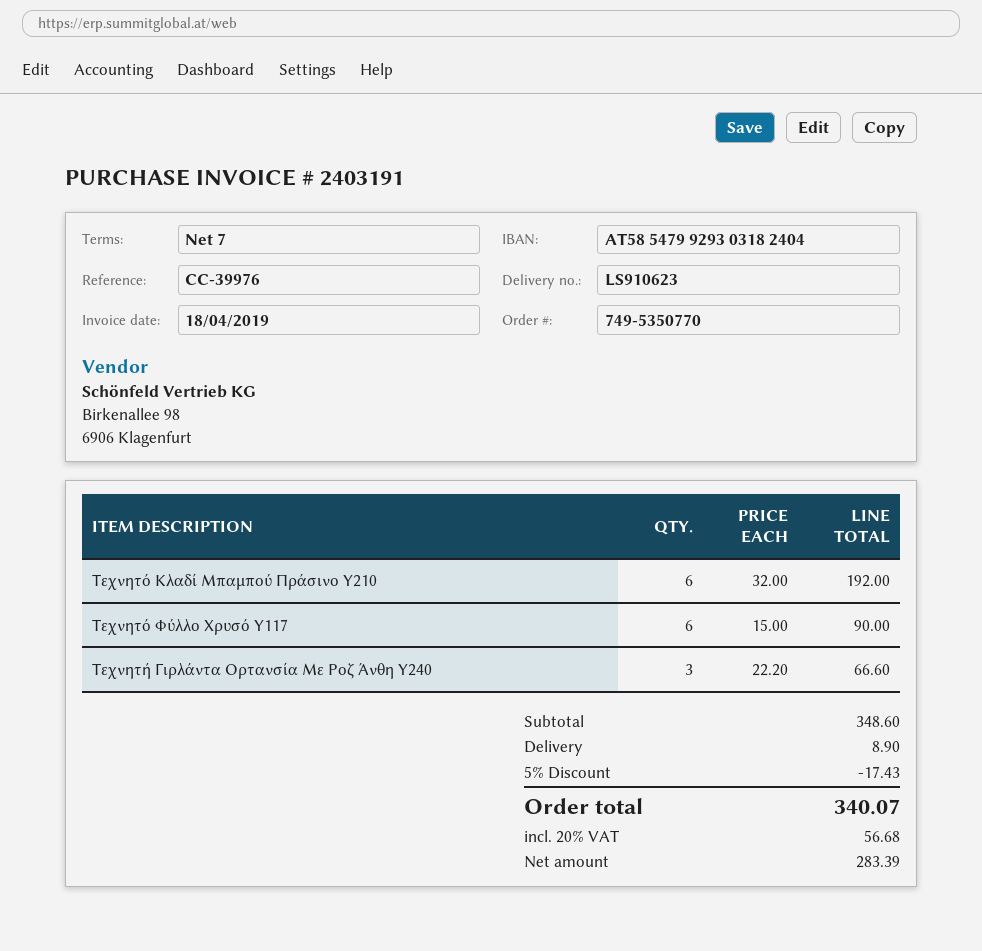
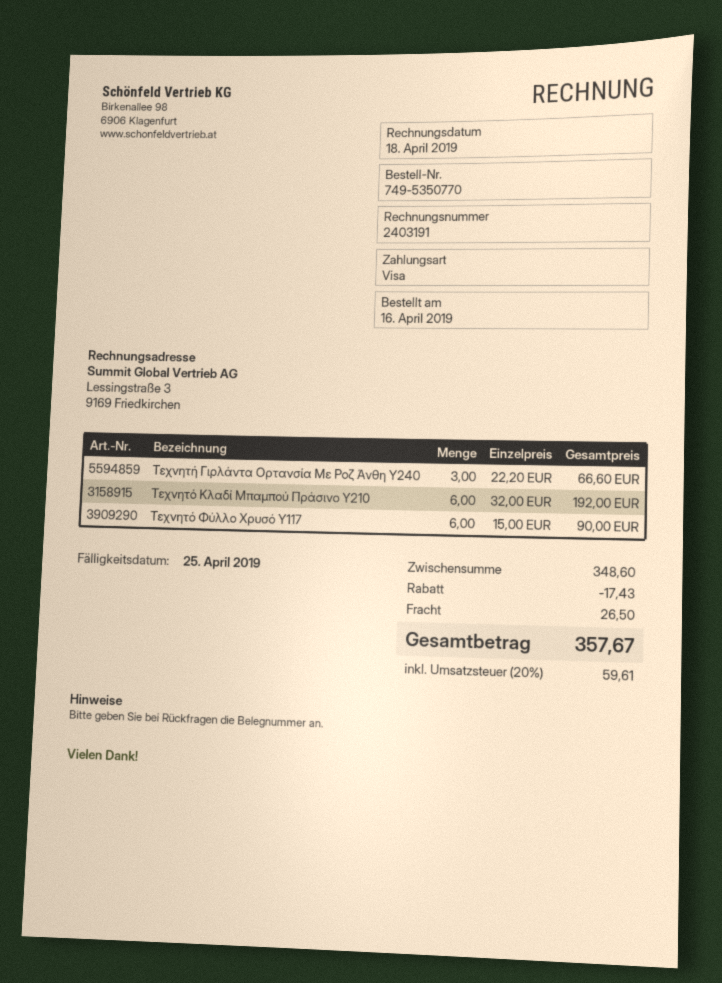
shipping: 8.90 -> 26.50
tax: 20% = 56.68 -> 20% = 59.61
total: 340.07 -> 357.67

